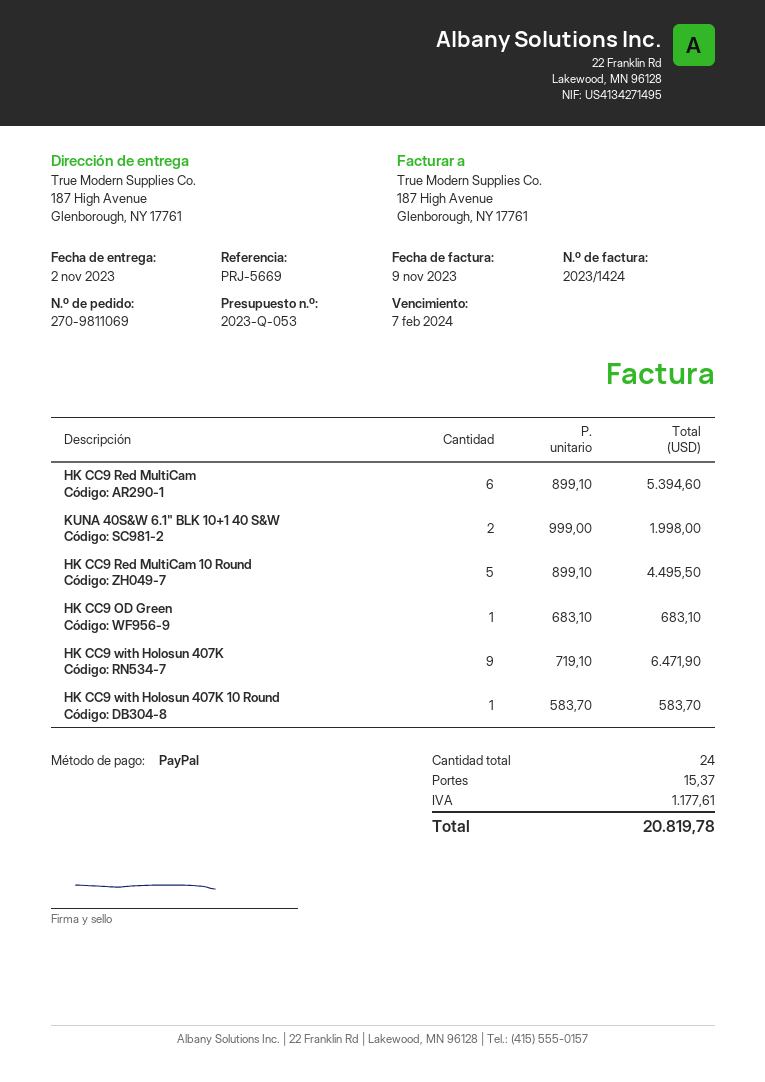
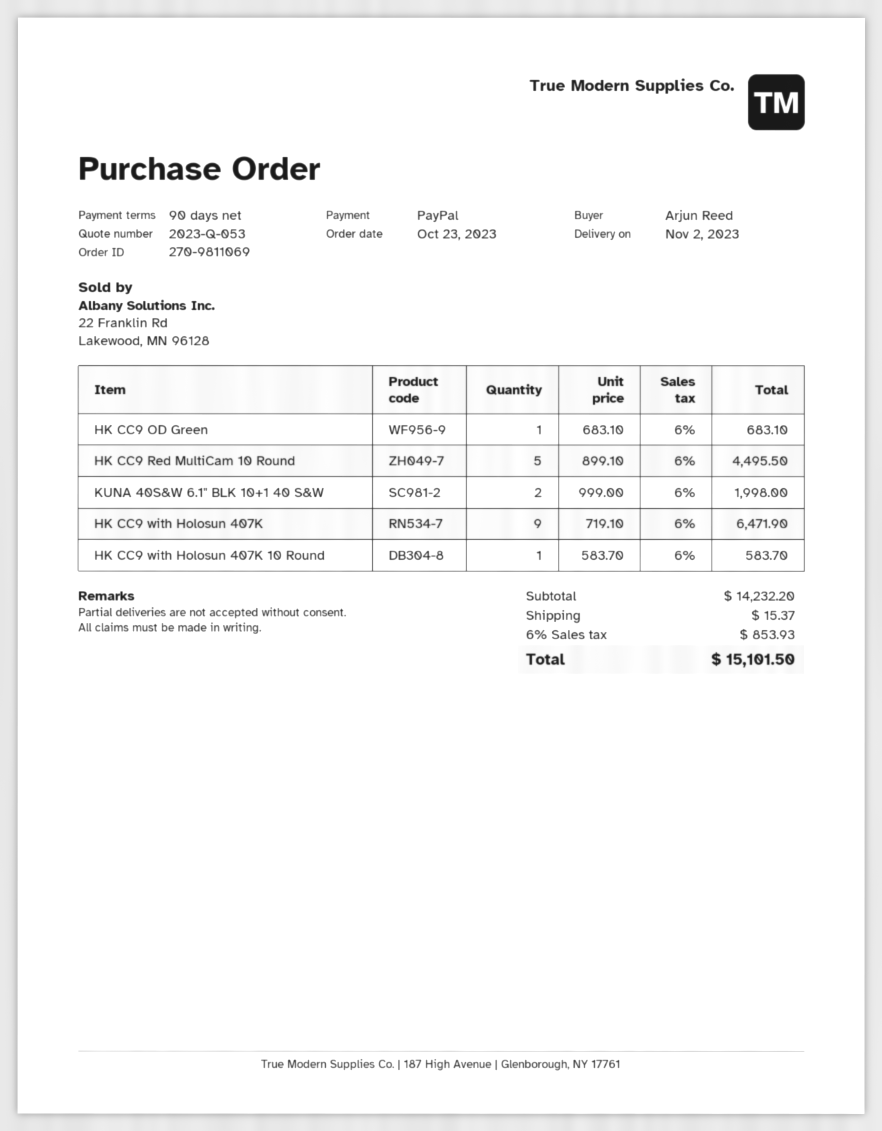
HK CC9 Red MultiCam: 6 x 899.10 = 5394.60 -> none
tax: 1177.61 -> 853.93
total: 20819.78 -> 15101.50

